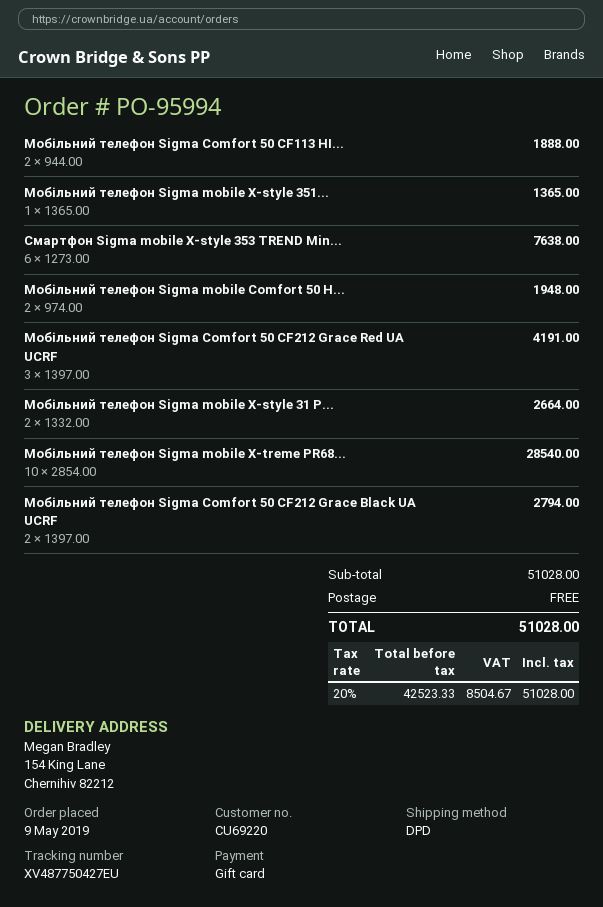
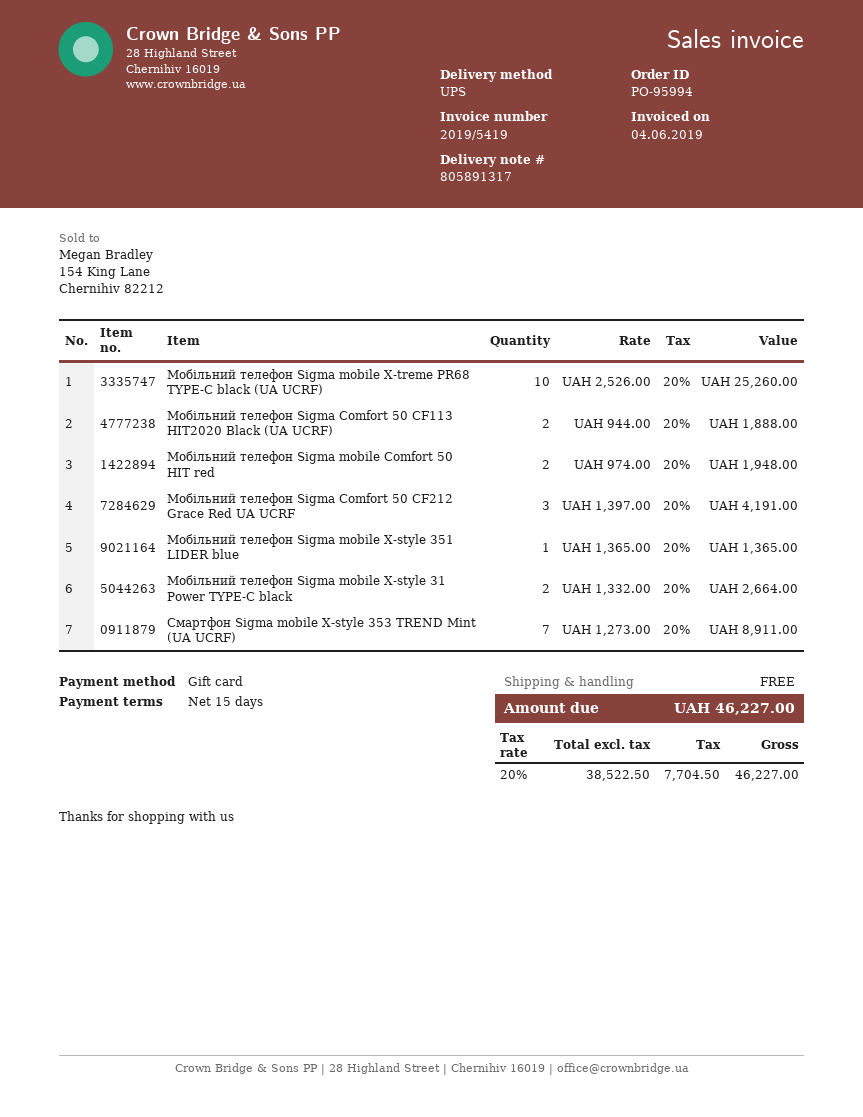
shipping method: DPD -> UPS
Смартфон Sigma mobile X-style 353 TREND Min...: 6 x 1273.00 = 7638.00 -> 7 x 1273.00 = 8911.00
Мобільний телефон Sigma mobile X-treme PR68...: 10 x 2854.00 = 28540.00 -> 10 x 2526.00 = 25260.00
Мобільний телефон Sigma Comfort 50 CF212 Grace Black UA UCRF: 2 x 1397.00 = 2794.00 -> none
net: 42523.33 -> 38522.50
tax: 20% = 8504.67 -> 20% = 7704.50
total: 51028.00 -> 46227.00

